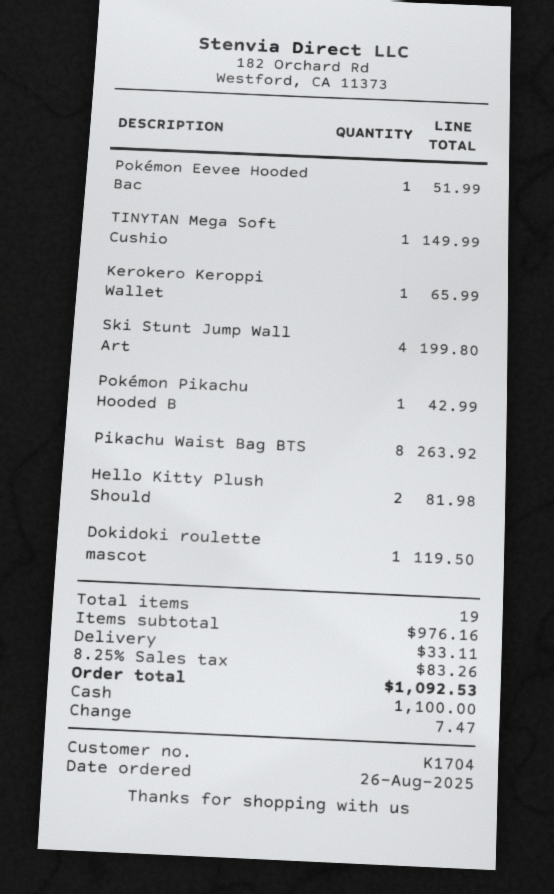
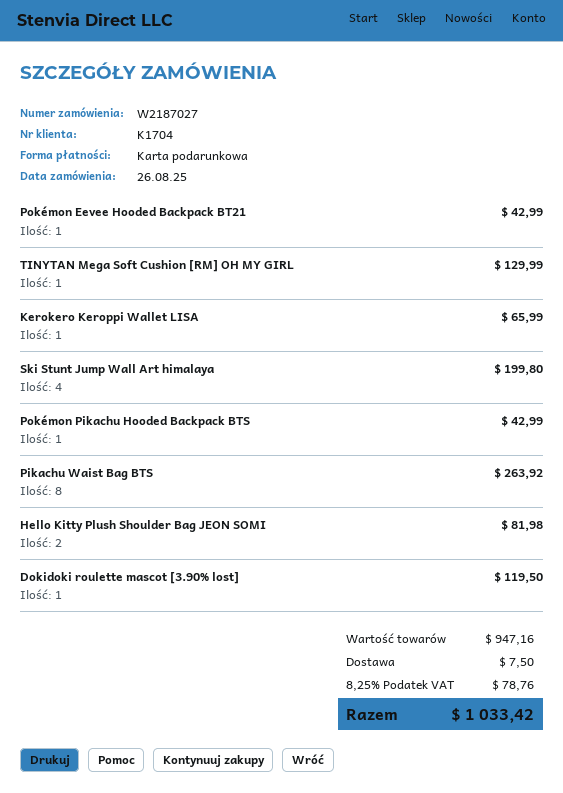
payment method: cash -> gift card
Pokémon Eevee Hooded Bac: 1 for 51.99 -> 1 for 42.99
TINYTAN Mega Soft Cushio: 1 for 149.99 -> 1 for 129.99
subtotal: 976.16 -> 947.16
shipping: 33.11 -> 7.50
tax: 8.25% = 83.26 -> 8.25% = 78.76
total: 1092.53 -> 1033.42

